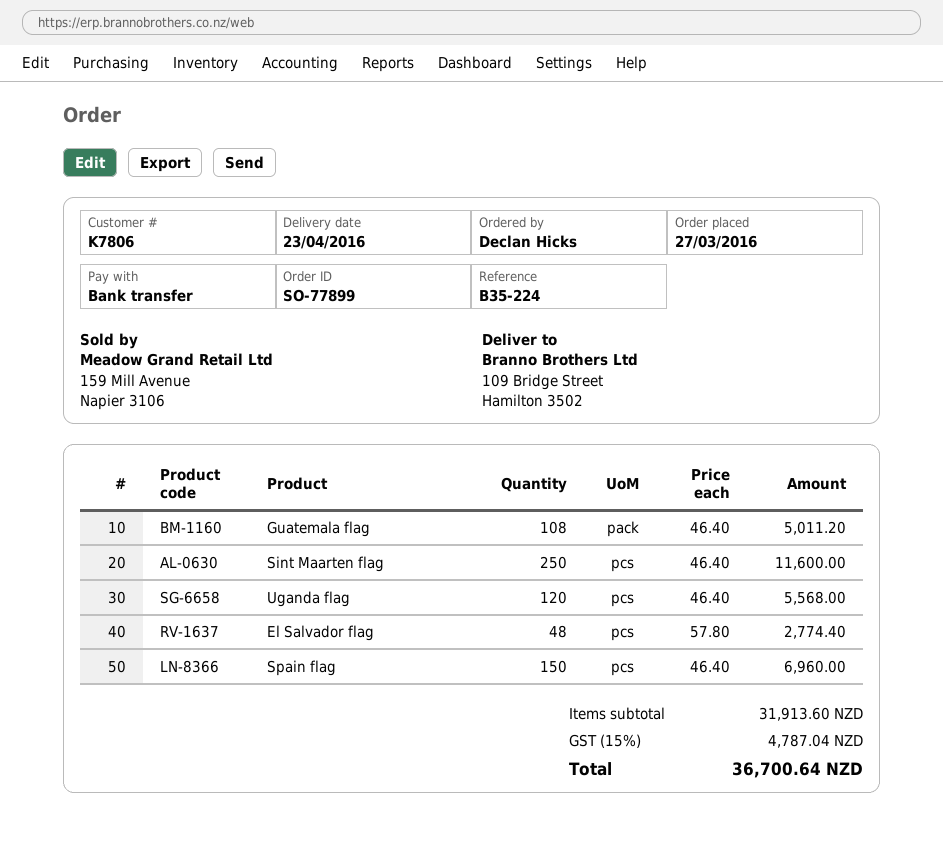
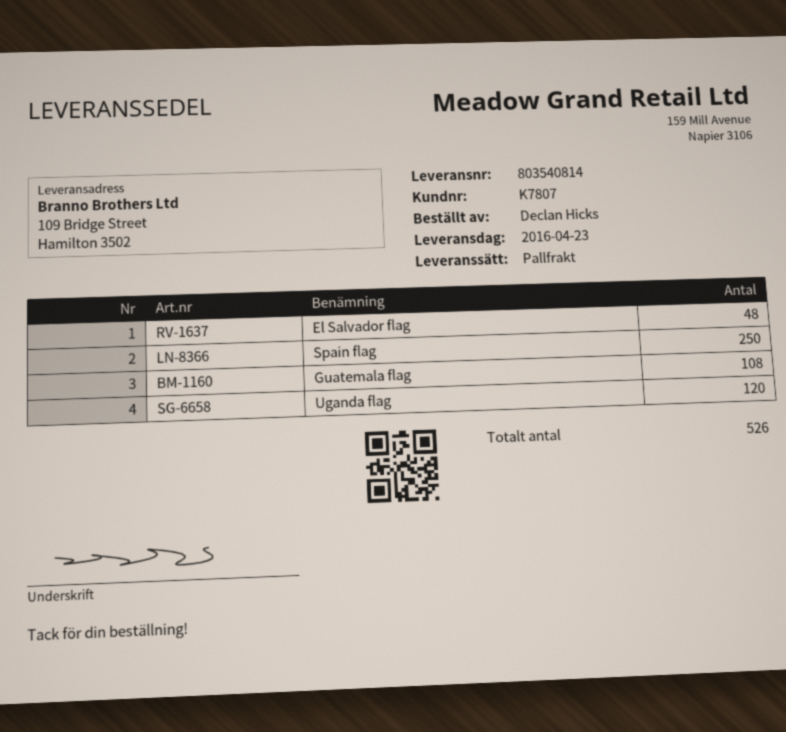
customer number: K7806 -> K7807
Sint Maarten flag: 250 -> none
Spain flag: 150 -> 250

